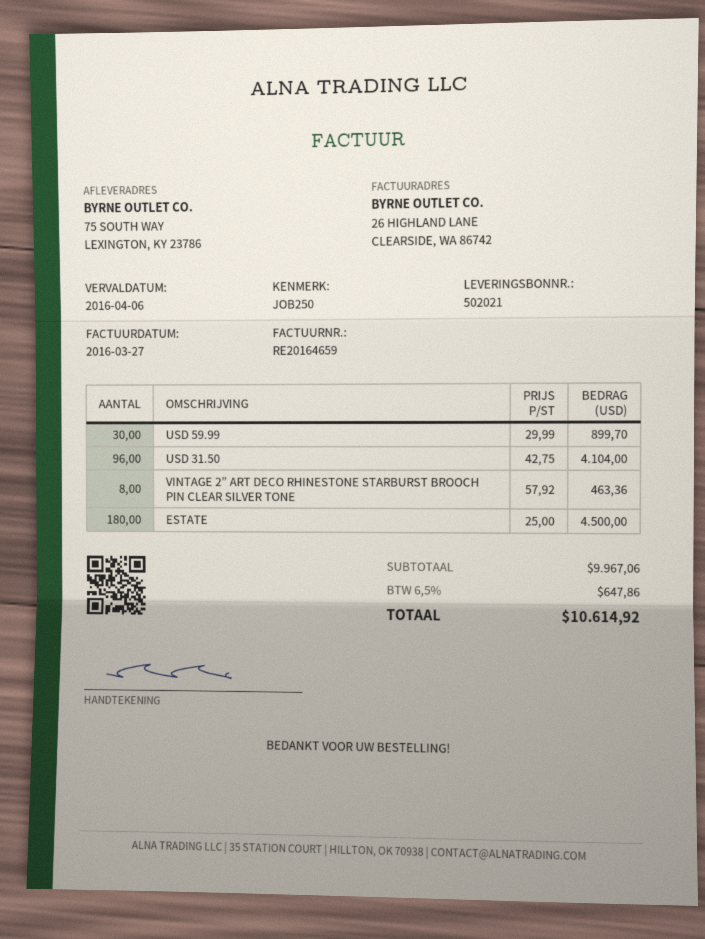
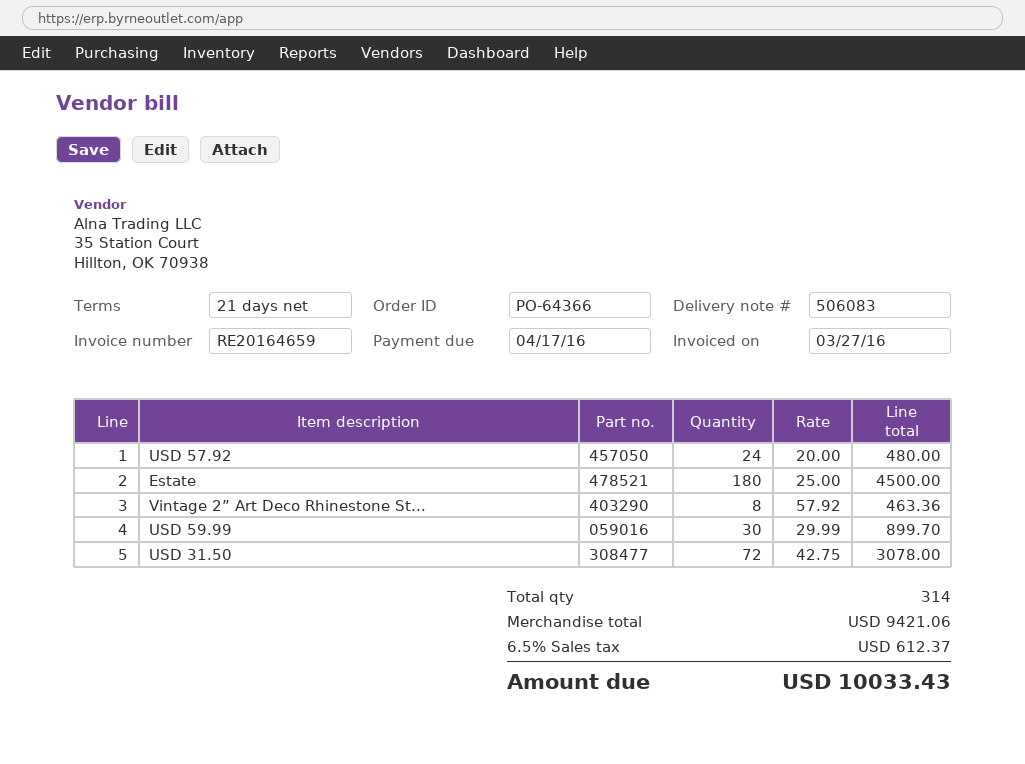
delivery note number: 502021 -> 506083
due date: 2016-04-06 -> 2016-04-17
USD 31.50: 96 x 42.75 = 4104.00 -> 72 x 42.75 = 3078.00
USD 57.92: none -> 24 x 20.00 = 480.00
subtotal: 9967.06 -> 9421.06
tax: 6.5% = 647.86 -> 6.5% = 612.37
total: 10614.92 -> 10033.43

